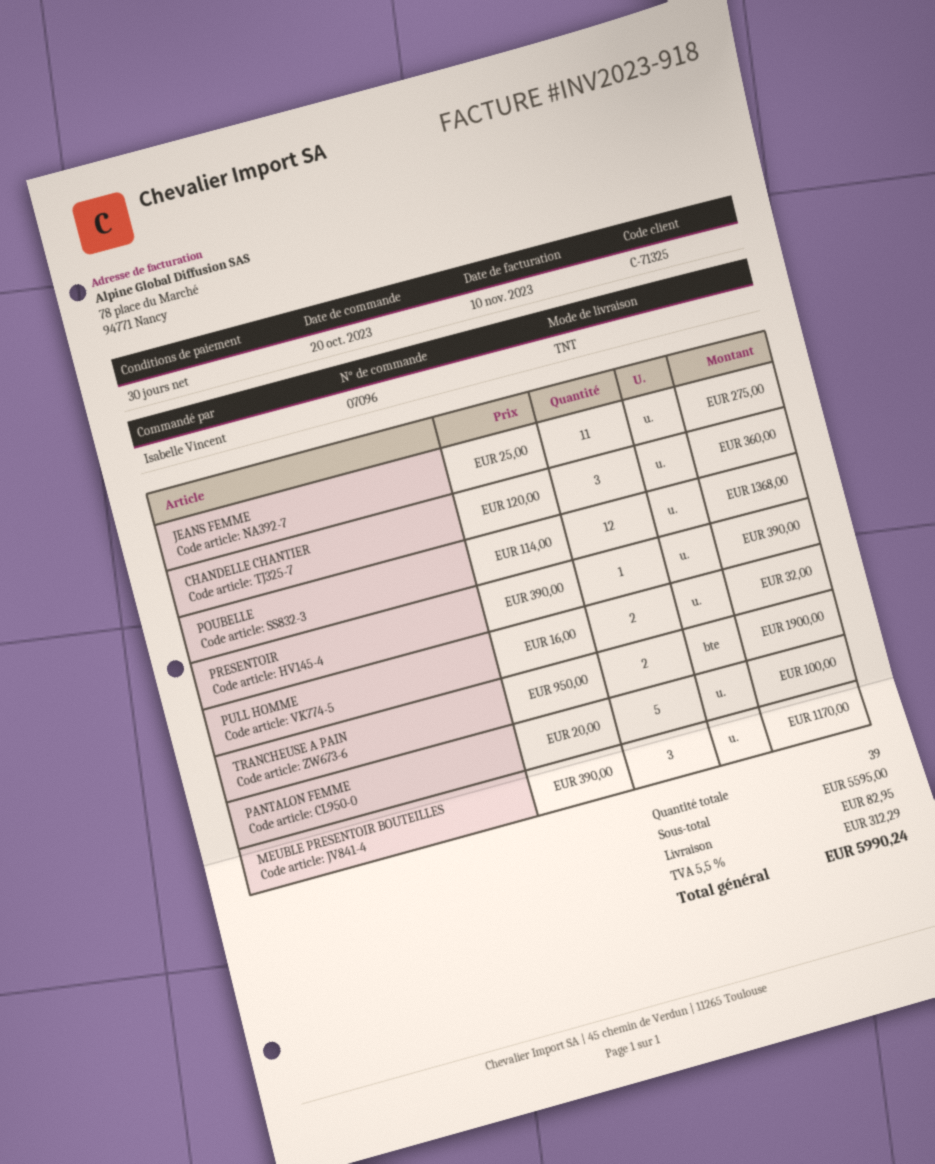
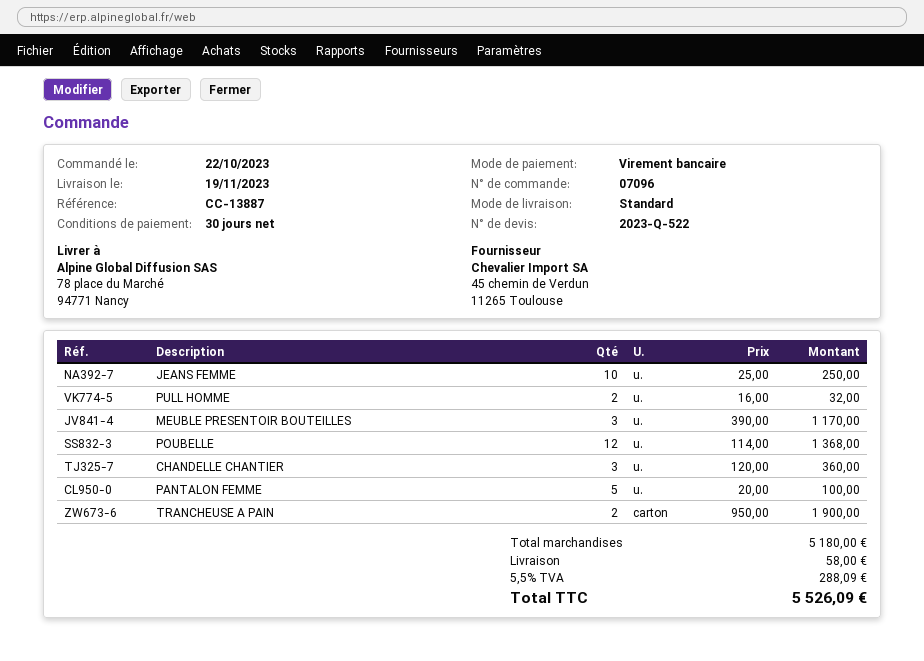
order date: 2023-10-20 -> 2023-10-22
shipping method: TNT -> standard
JEANS FEMME: 11 x 25.00 = 275.00 -> 10 x 25.00 = 250.00
PRESENTOIR: 1 x 390.00 = 390.00 -> none
subtotal: 5595.00 -> 5180.00
shipping: 82.95 -> 58.00
tax: 5.5% = 312.29 -> 5.5% = 288.09
total: 5990.24 -> 5526.09

